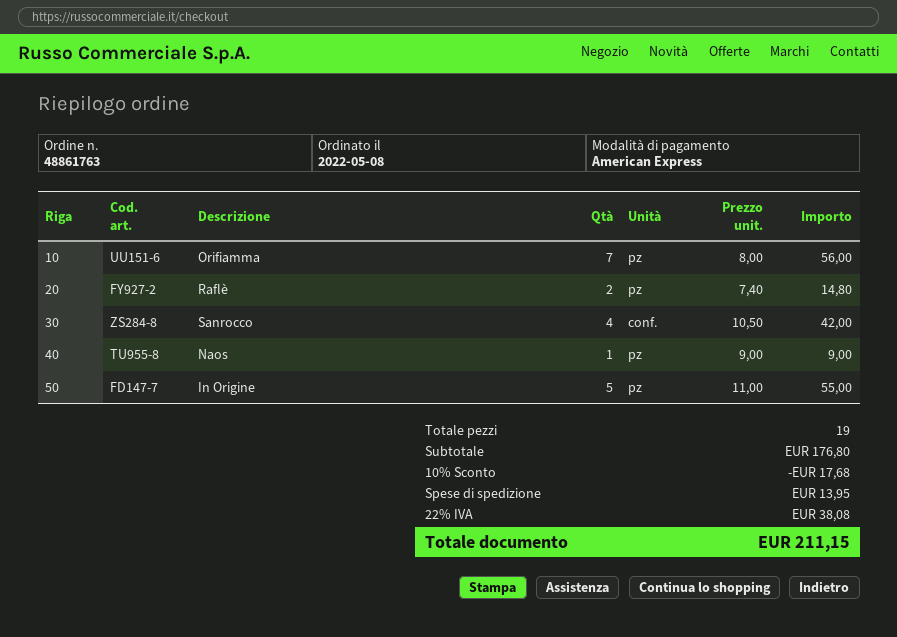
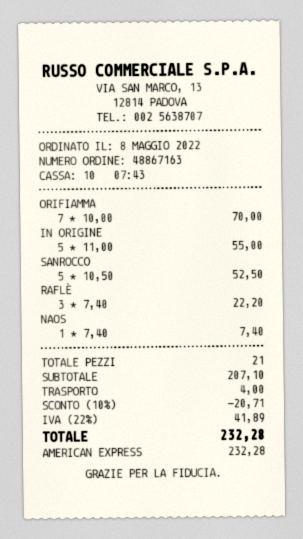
order number: 48861763 -> 48867163
Orifiamma: 7 x 8.00 = 56.00 -> 7 x 10.00 = 70.00
Raflè: 2 x 7.40 = 14.80 -> 3 x 7.40 = 22.20
Sanrocco: 4 x 10.50 = 42.00 -> 5 x 10.50 = 52.50
Naos: 1 x 9.00 = 9.00 -> 1 x 7.40 = 7.40
total quantity: 19 -> 21
subtotal: 176.80 -> 207.10
discount: 10% = 17.68 -> 10% = 20.71
shipping: 13.95 -> 4.00
tax: 22% = 38.08 -> 22% = 41.89
total: 211.15 -> 232.28

